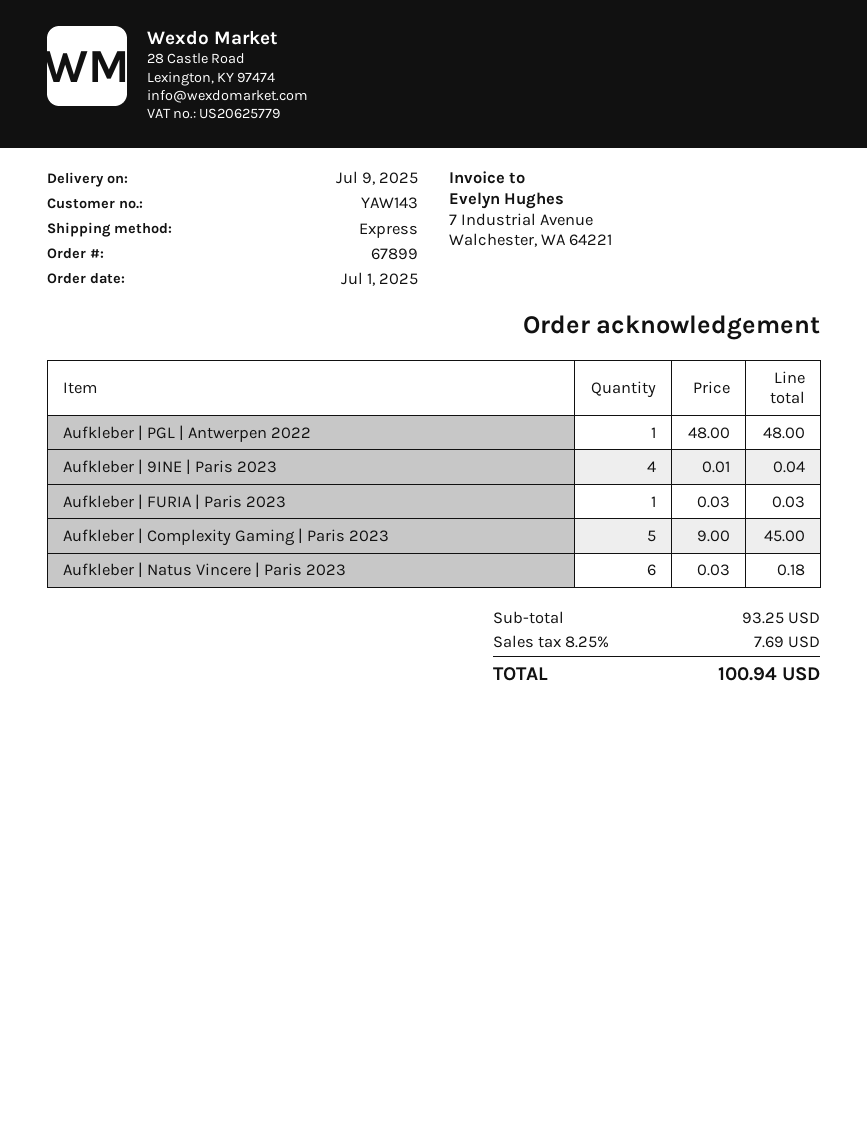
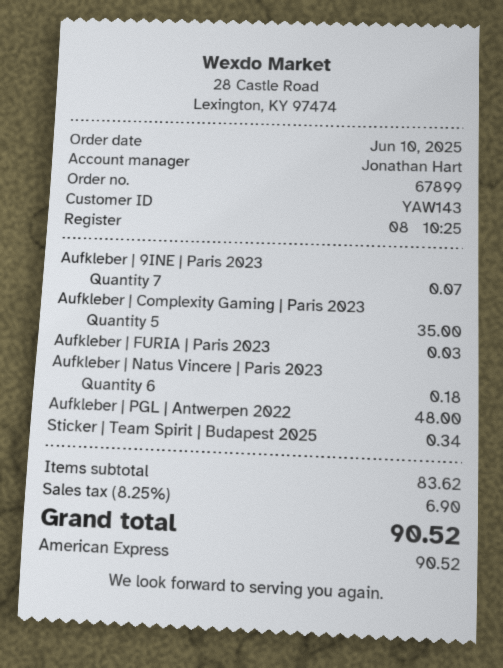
order date: 2025-07-01 -> 2025-06-10
Aufkleber | 9INE | Paris 2023: 4 for 0.04 -> 7 for 0.07
Aufkleber | Complexity Gaming | Paris 2023: 5 for 45.00 -> 5 for 35.00
Sticker | Team Spirit | Budapest 2025: none -> 1 for 0.34
subtotal: 93.25 -> 83.62
tax: 8.25% = 7.69 -> 8.25% = 6.90
total: 100.94 -> 90.52

